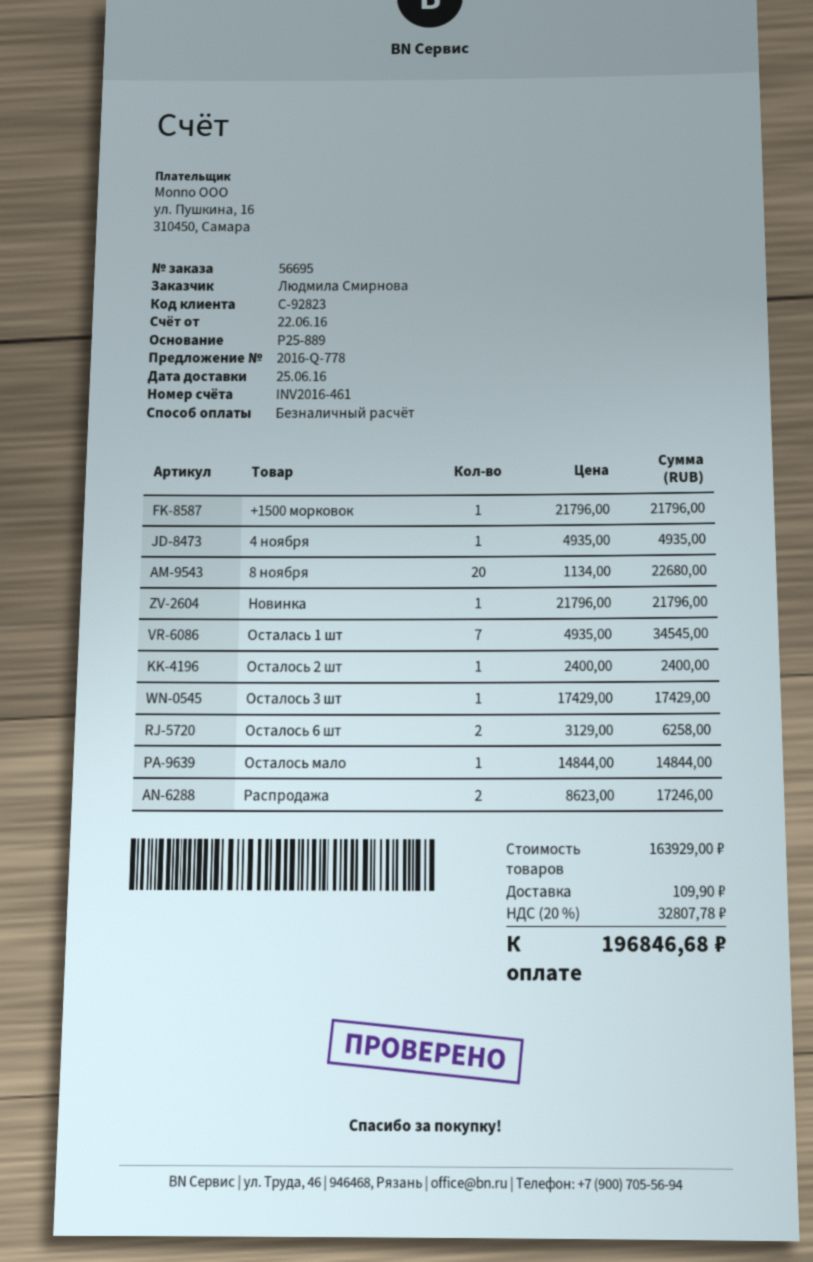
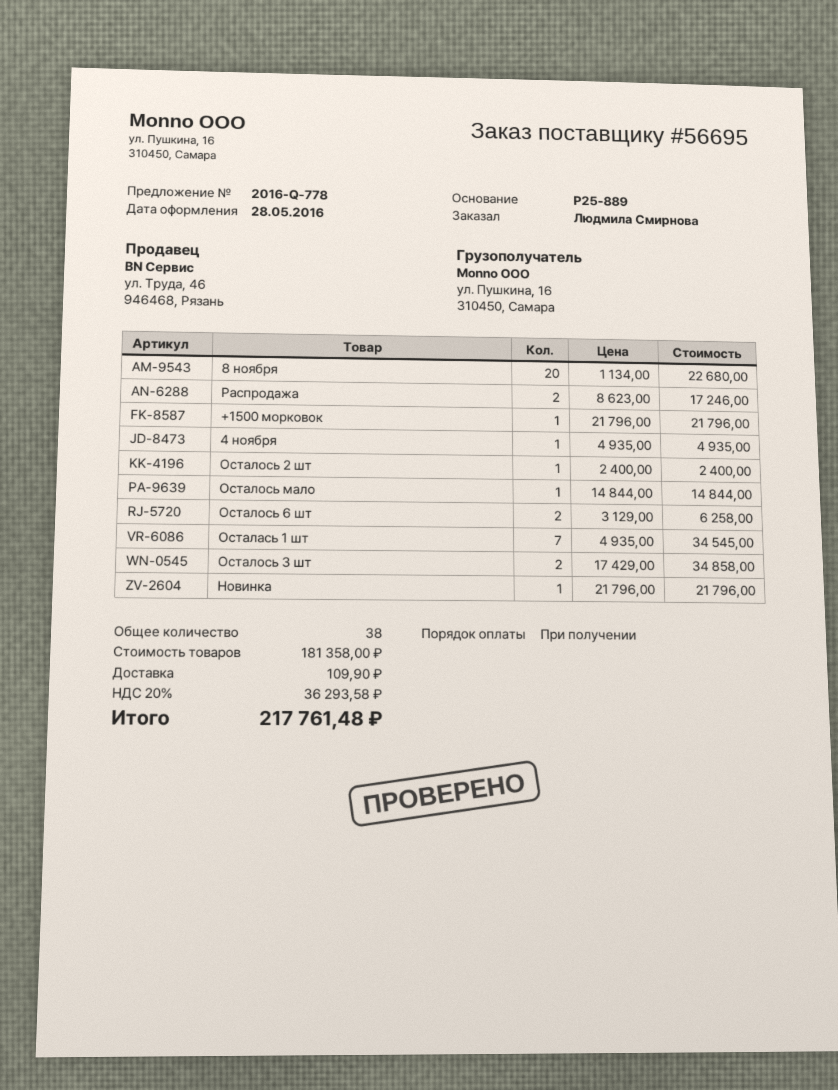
Осталось 3 шт: 1 x 17429.00 = 17429.00 -> 2 x 17429.00 = 34858.00
subtotal: 163929.00 -> 181358.00
tax: 20% = 32807.78 -> 20% = 36293.58
total: 196846.68 -> 217761.48

